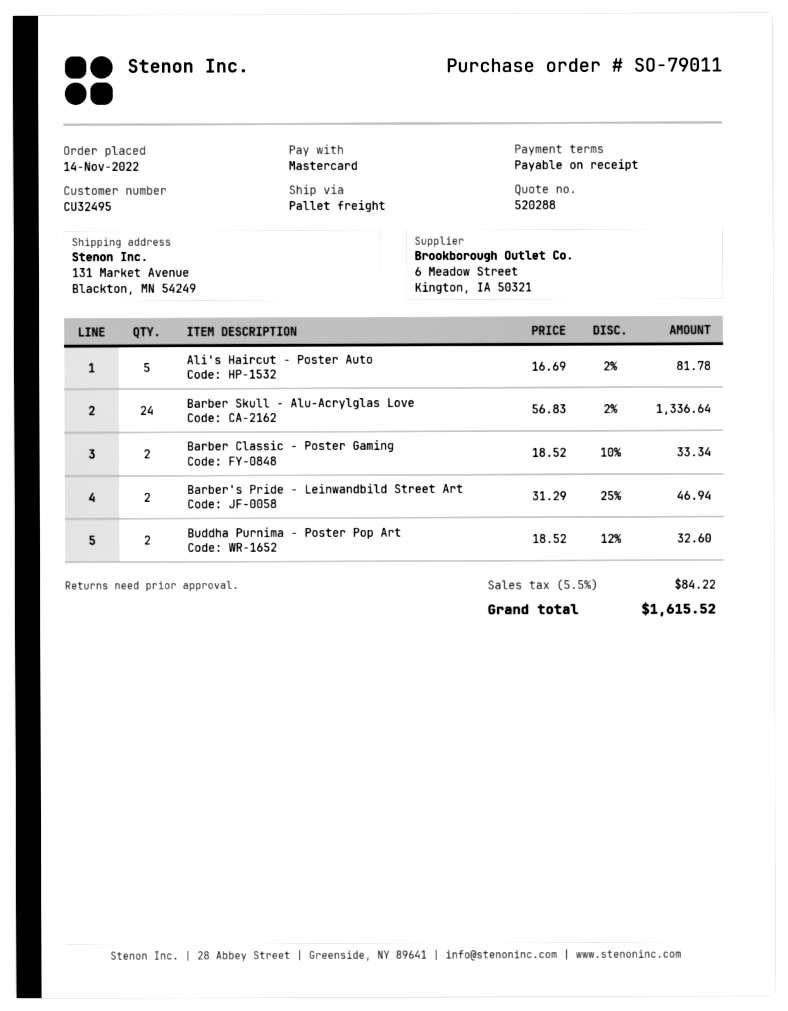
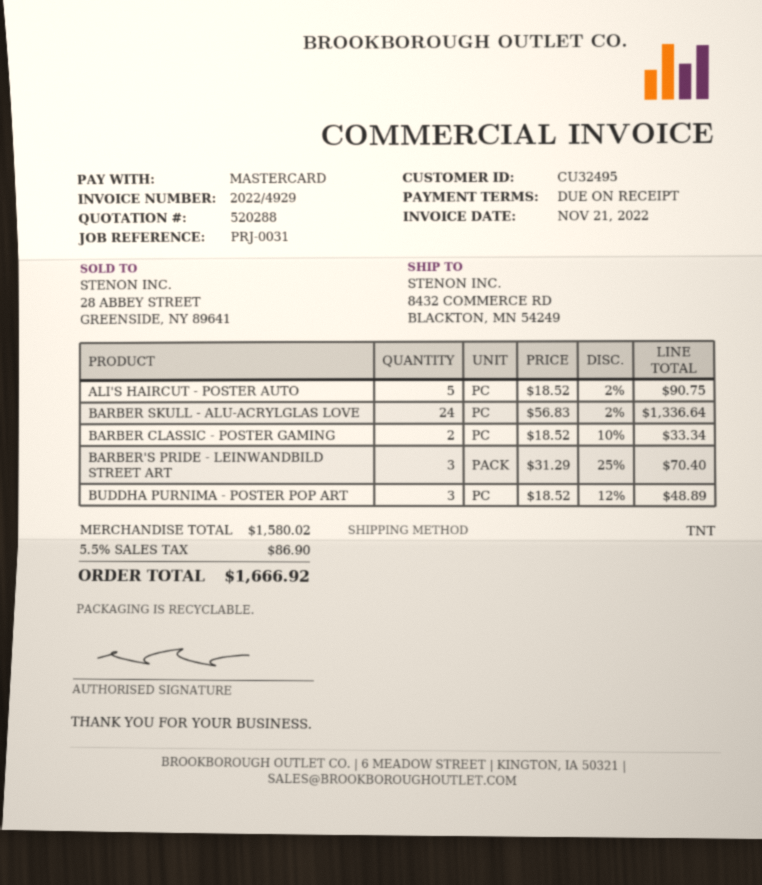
shipping method: pallet freight -> TNT
ship to: 131 Market Avenue, Blackton, MN 54249 -> 8432 COMMERCE RD, BLACKTON, MN 54249
Ali's Haircut - Poster Auto: 5 x 16.69 - 2% = 81.78 -> 5 x 18.52 - 2% = 90.75
Barber's Pride - Leinwandbild Street Art: 2 x 31.29 - 25% = 46.94 -> 3 x 31.29 - 25% = 70.40
Buddha Purnima - Poster Pop Art: 2 x 18.52 - 12% = 32.60 -> 3 x 18.52 - 12% = 48.89
tax: 5.5% = 84.22 -> 5.5% = 86.90
total: 1615.52 -> 1666.92

